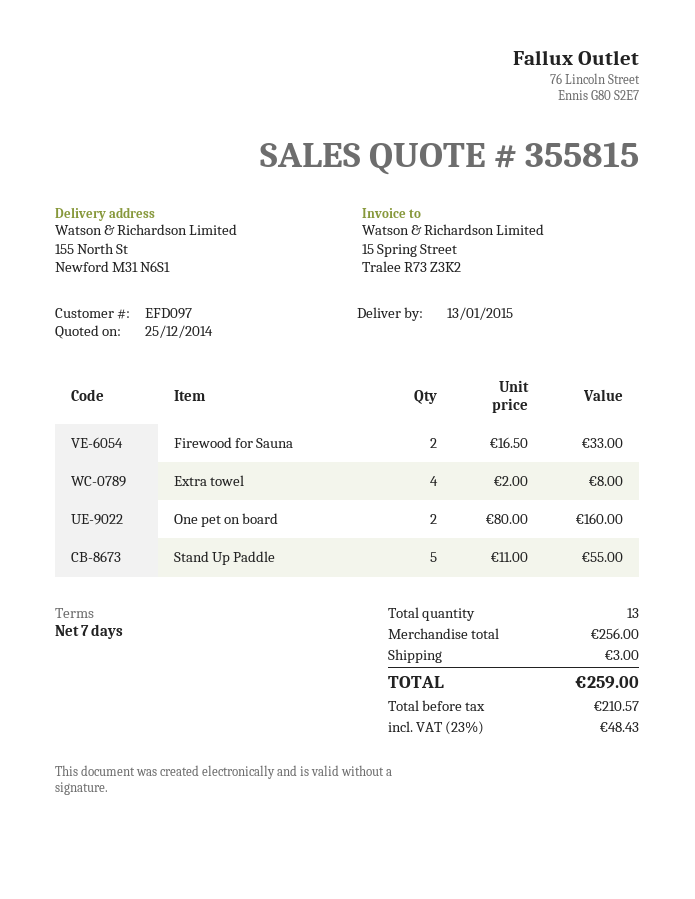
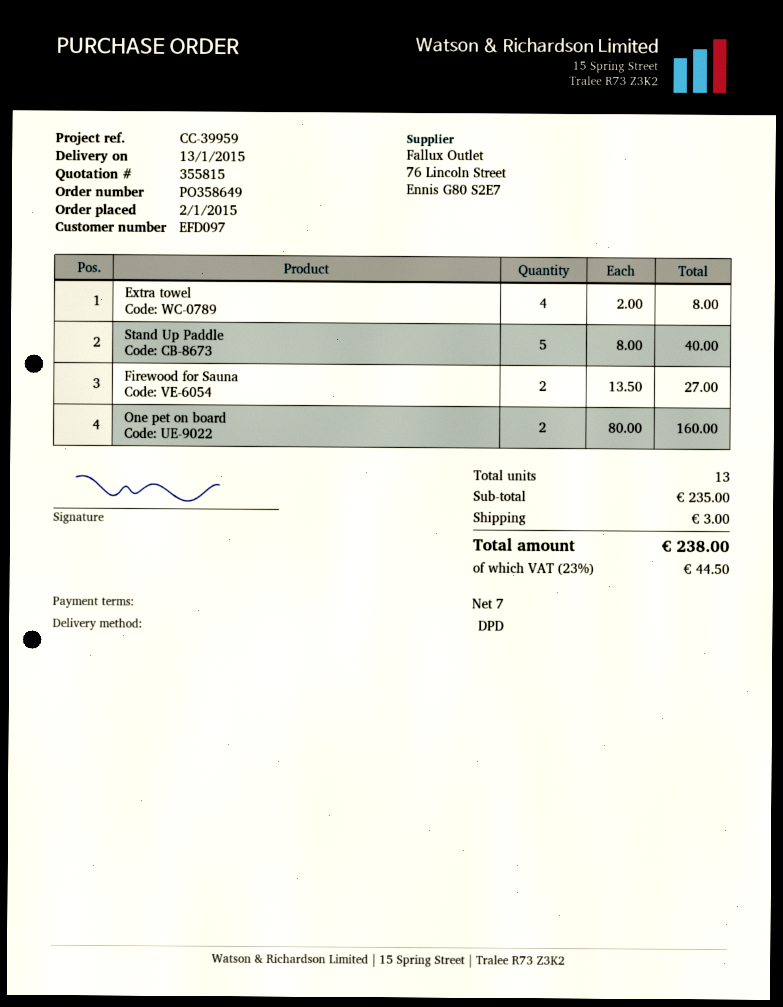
Firewood for Sauna: 2 x 16.50 = 33.00 -> 2 x 13.50 = 27.00
Stand Up Paddle: 5 x 11.00 = 55.00 -> 5 x 8.00 = 40.00
subtotal: 256.00 -> 235.00
tax: 23% = 48.43 -> 23% = 44.50
total: 259.00 -> 238.00

